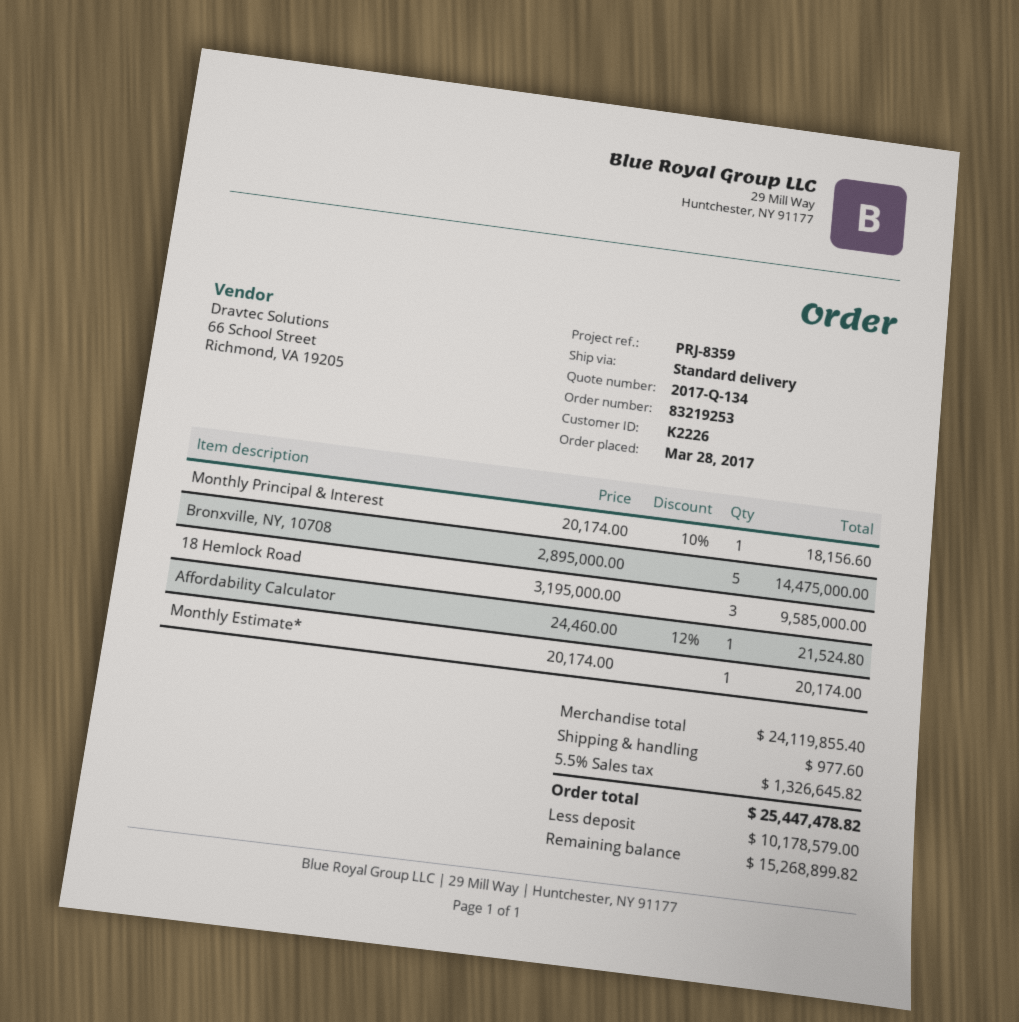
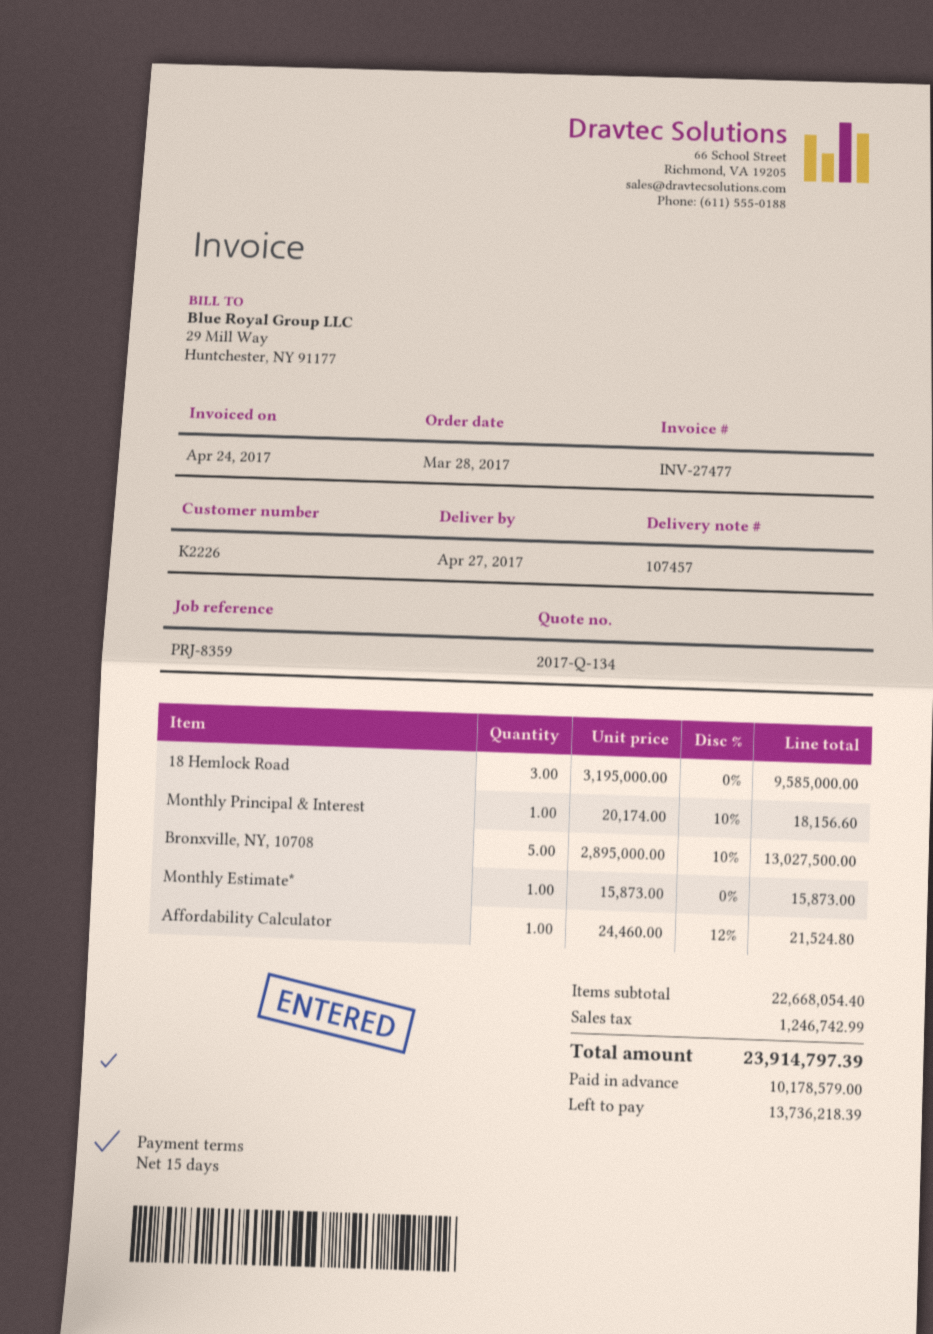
Bronxville, NY, 10708: 5 x 2895000.00 = 14475000.00 -> 5 x 2895000.00 - 10% = 13027500.00
Monthly Estimate*: 1 x 20174.00 = 20174.00 -> 1 x 15873.00 = 15873.00
subtotal: 24119855.40 -> 22668054.40
shipping: 977.60 -> none
tax: 1326645.82 -> 1246742.99
total: 25447478.82 -> 23914797.39
balance: 15268899.82 -> 13736218.39

